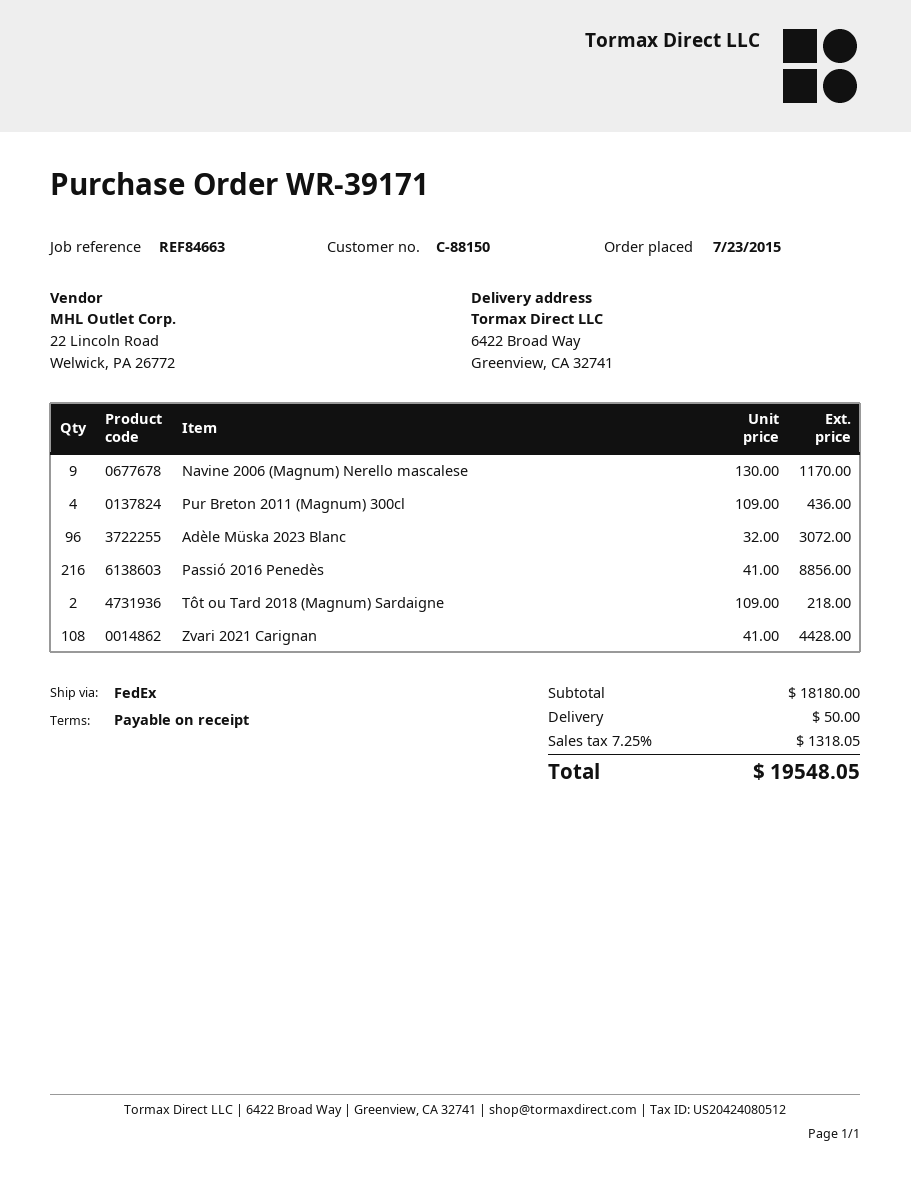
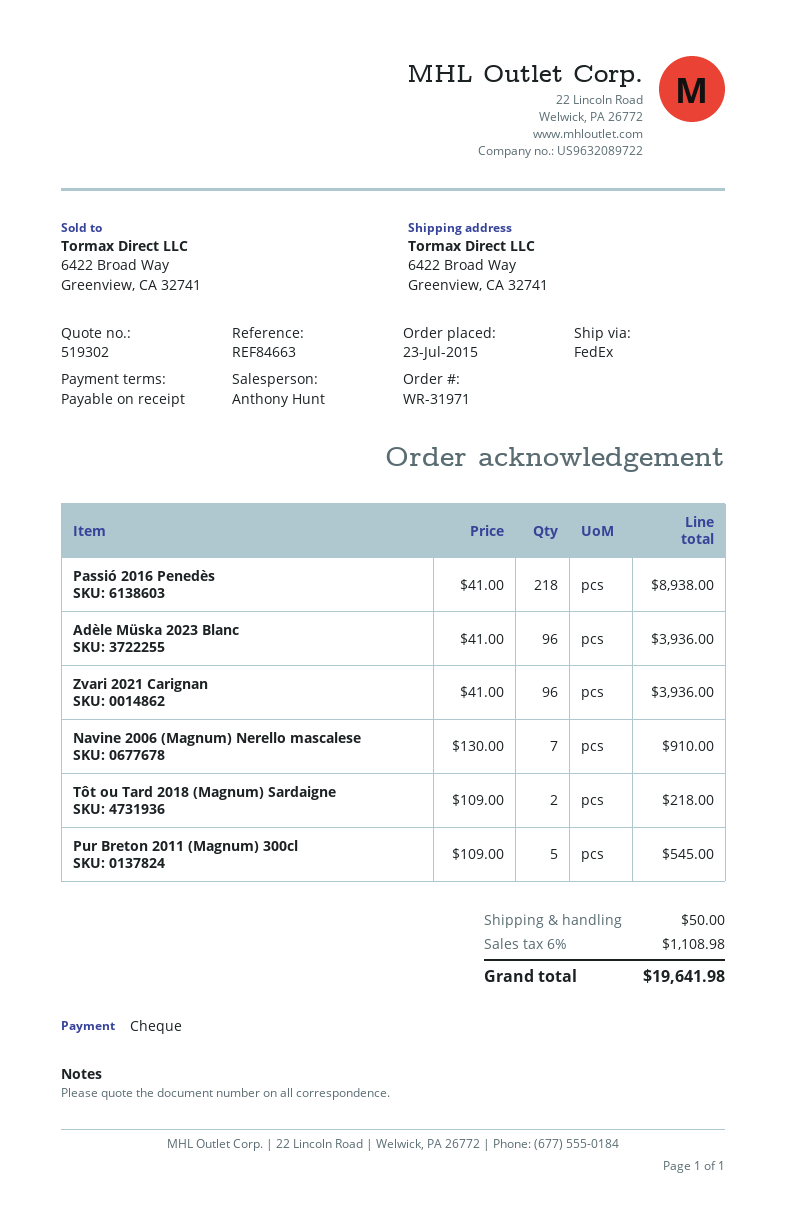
order number: WR-39171 -> WR-31971
Navine 2006 (Magnum) Nerello mascalese: 9 x 130.00 = 1170.00 -> 7 x 130.00 = 910.00
Pur Breton 2011 (Magnum) 300cl: 4 x 109.00 = 436.00 -> 5 x 109.00 = 545.00
Adèle Müska 2023 Blanc: 96 x 32.00 = 3072.00 -> 96 x 41.00 = 3936.00
Passió 2016 Penedès: 216 x 41.00 = 8856.00 -> 218 x 41.00 = 8938.00
Zvari 2021 Carignan: 108 x 41.00 = 4428.00 -> 96 x 41.00 = 3936.00
tax: 7.25% = 1318.05 -> 6% = 1108.98
total: 19548.05 -> 19641.98

